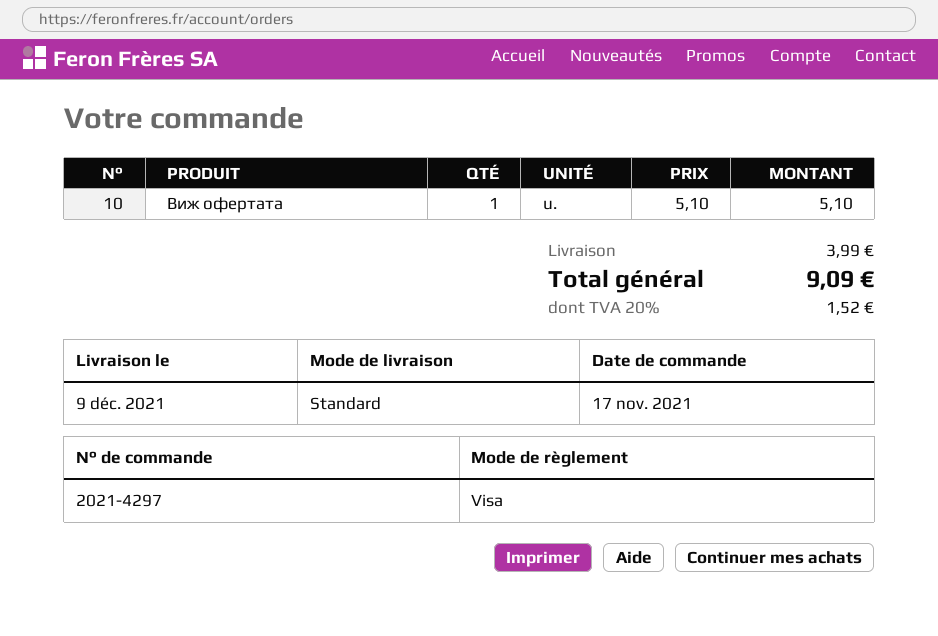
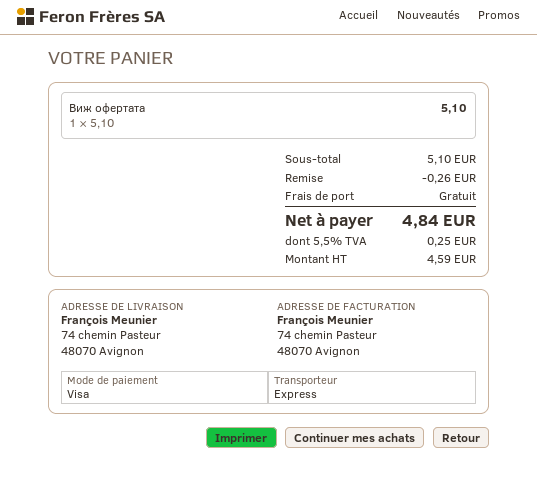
shipping method: standard -> express
discount: none -> 0.26
shipping: 3.99 -> 0.00
tax: 20% = 1.52 -> 5.5% = 0.25
total: 9.09 -> 4.84

